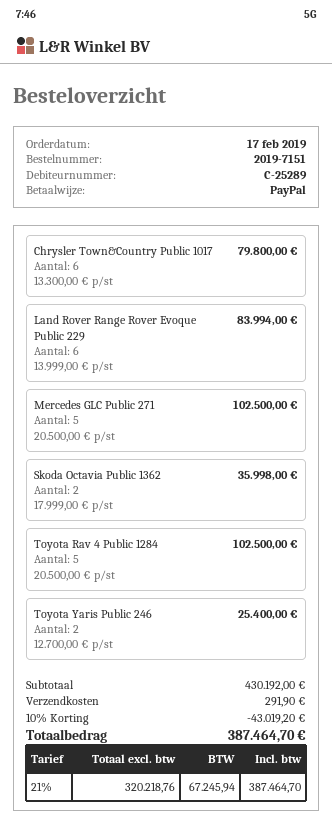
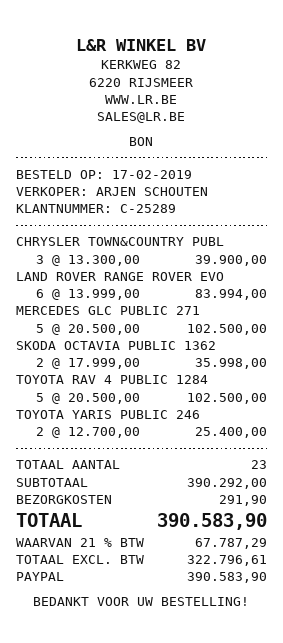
Chrysler Town&Country Public 1017: 6 x 13300.00 = 79800.00 -> 3 x 13300.00 = 39900.00
subtotal: 430192.00 -> 390292.00
discount: 10% = 43019.20 -> none
net: 320218.76 -> 322796.61
tax: 21% = 67245.94 -> 21% = 67787.29
total: 387464.70 -> 390583.90

